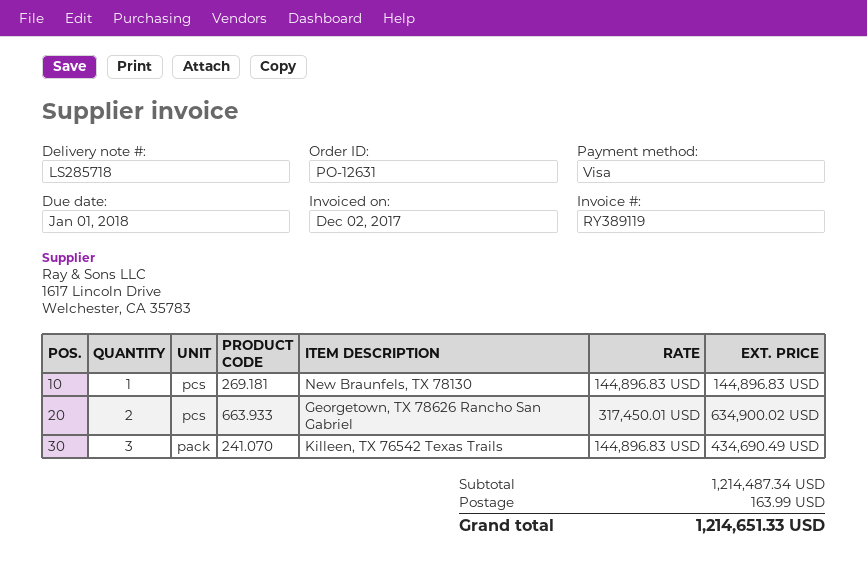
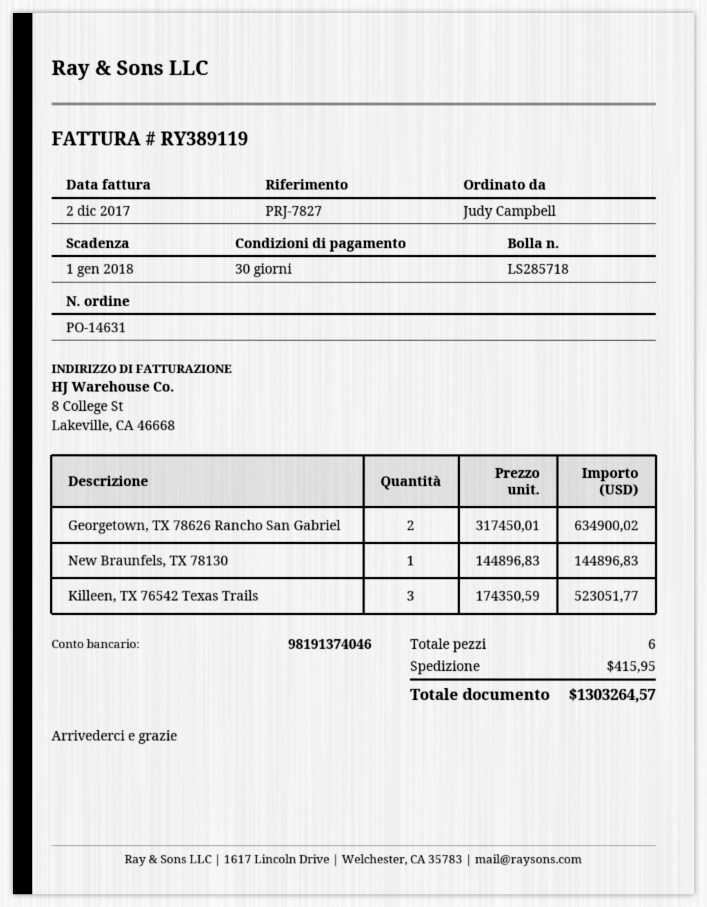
order number: PO-12631 -> PO-14631
Killeen, TX 76542 Texas Trails: 3 x 144896.83 = 434690.49 -> 3 x 174350.59 = 523051.77
shipping: 163.99 -> 415.95
total: 1214651.33 -> 1303264.57

